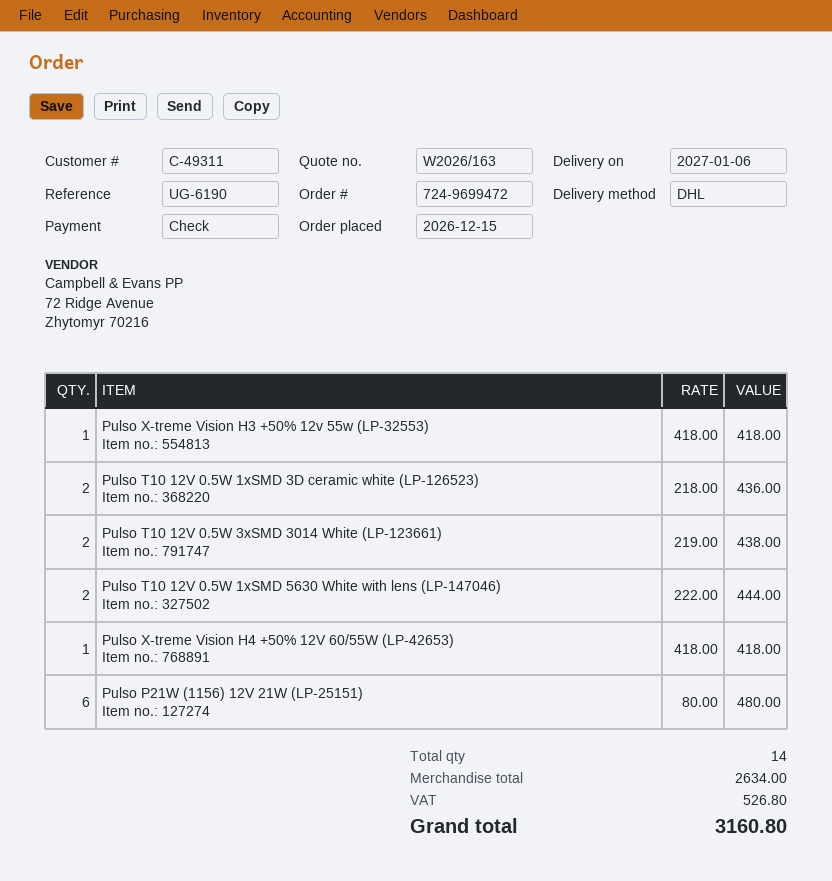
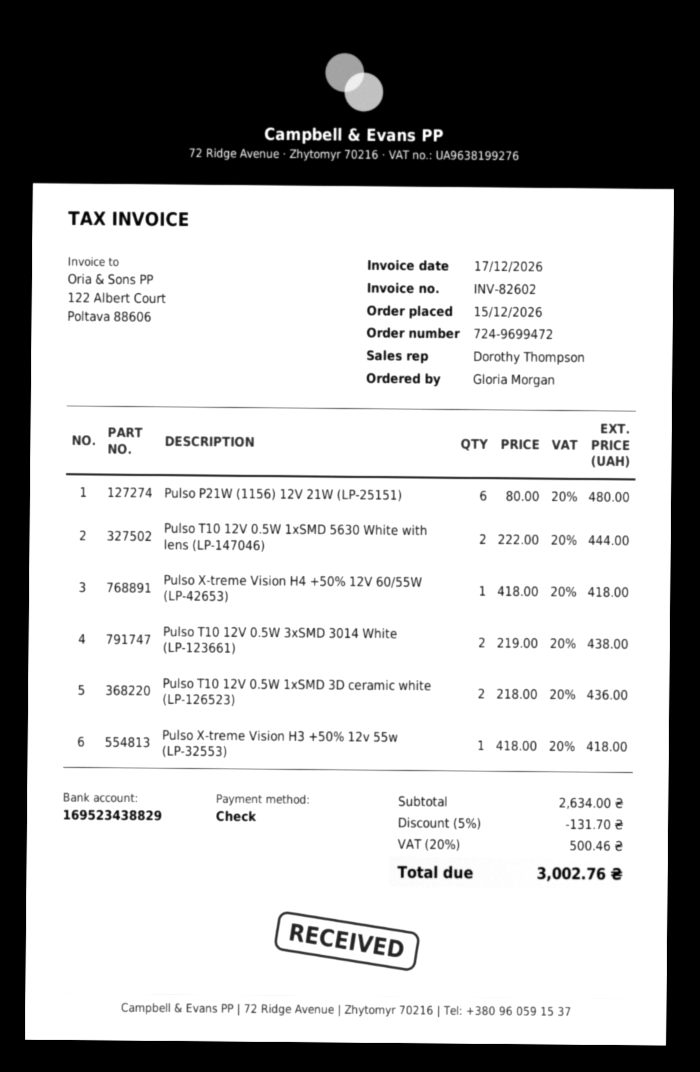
discount: none -> 5% = 131.70
tax: 526.80 -> 500.46
total: 3160.80 -> 3002.76

